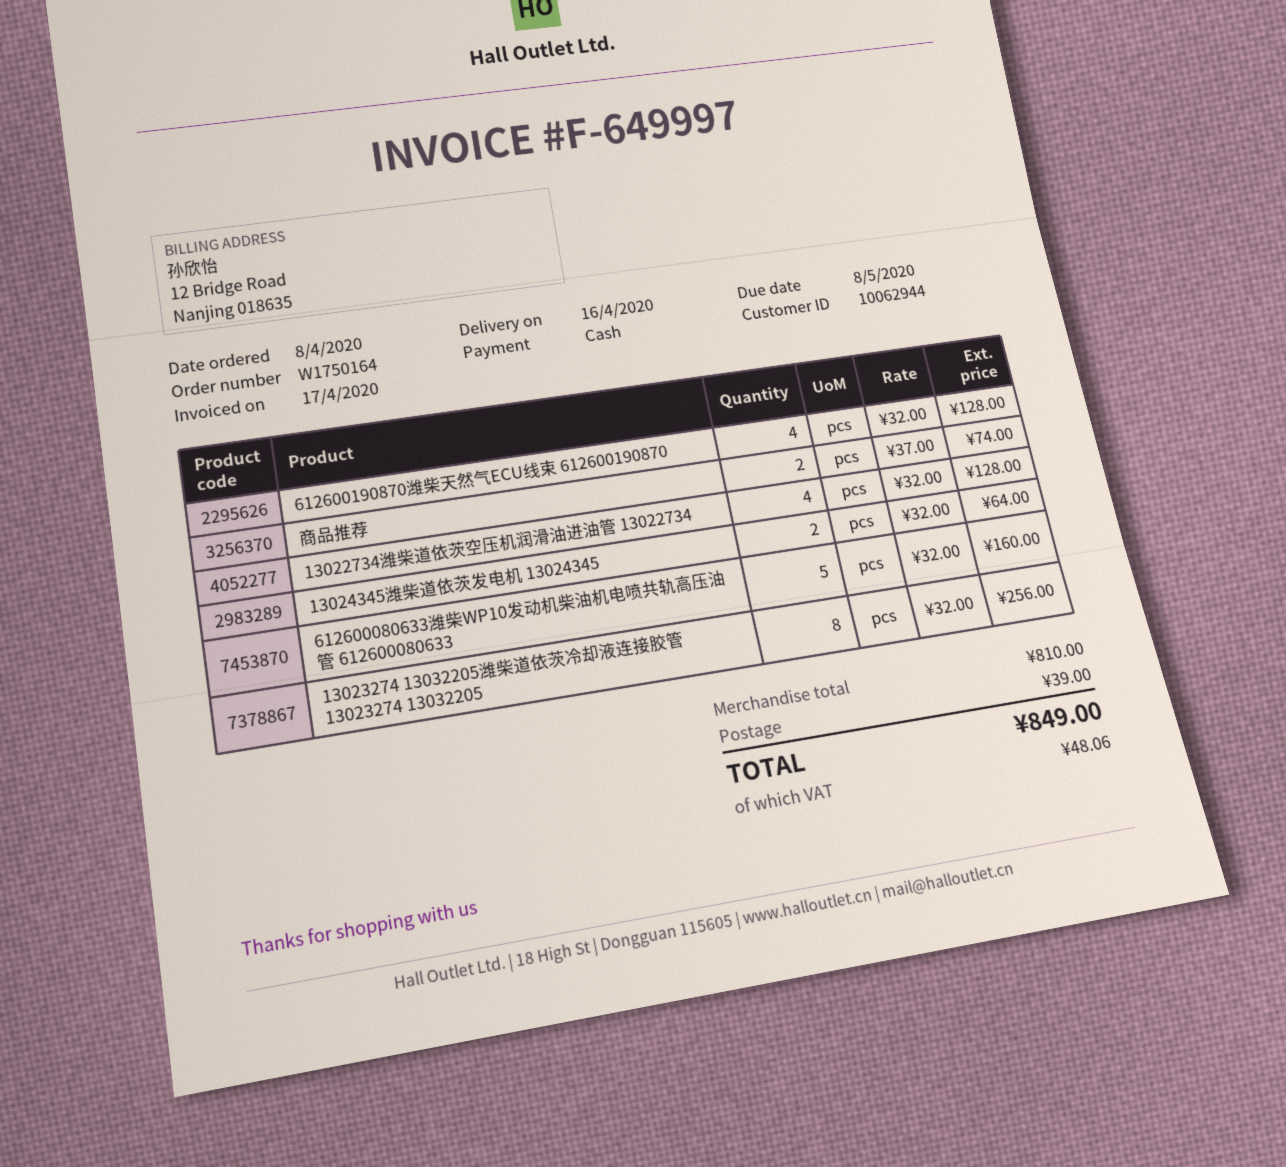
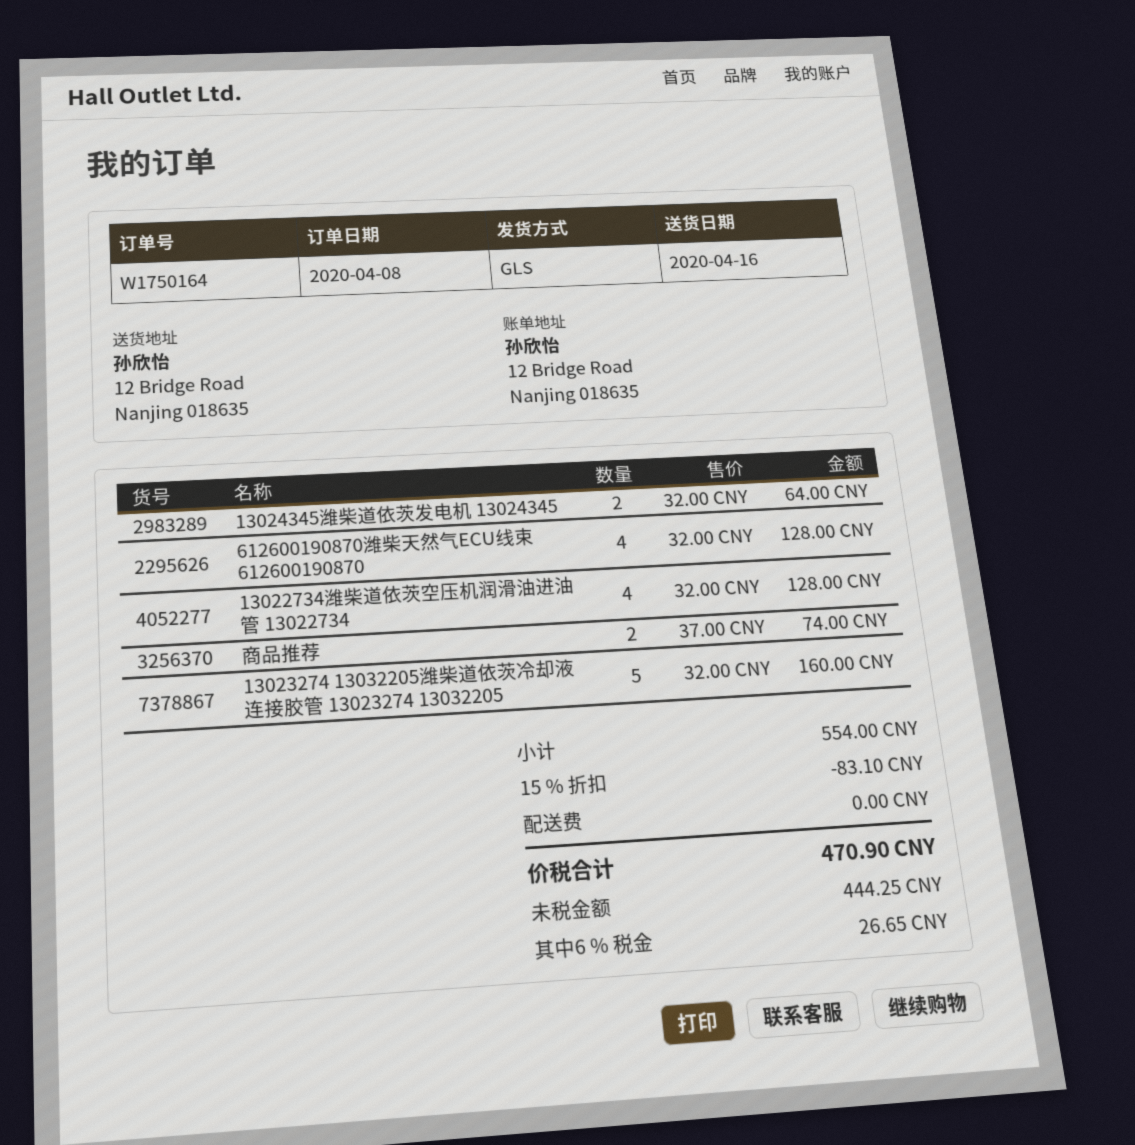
612600080633潍柴WP10发动机柴油机电喷共轨高压油管 612600080633: 5 x 32.00 = 160.00 -> none
13023274 13032205潍柴道依茨冷却液连接胶管 13023274 13032205: 8 x 32.00 = 256.00 -> 5 x 32.00 = 160.00
subtotal: 810.00 -> 554.00
discount: none -> 15% = 83.10
shipping: 39.00 -> 0.00
tax: 48.06 -> 26.65
total: 849.00 -> 470.90

